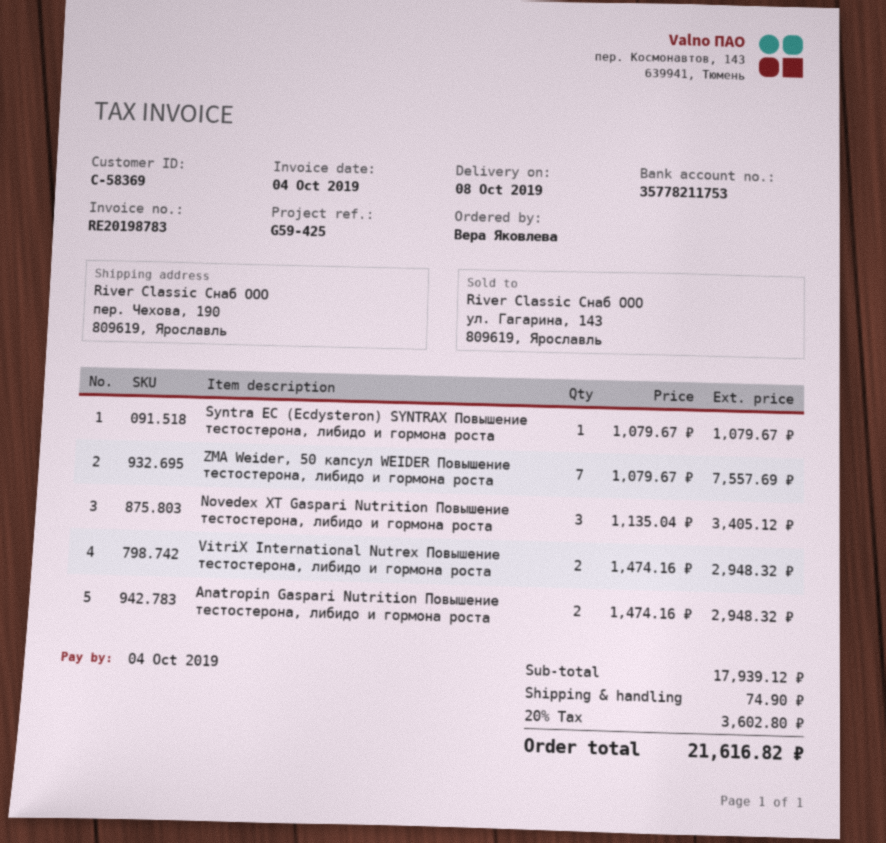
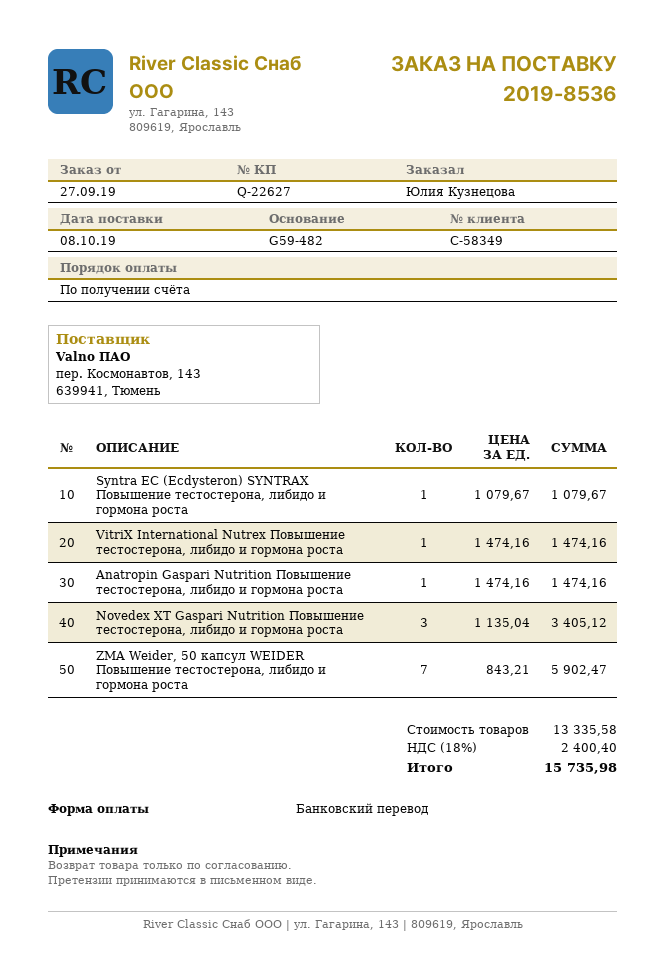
customer number: C-58369 -> C-58349
reference: G59-425 -> G59-482
ordered by: Вера Яковлева -> Юлия Кузнецова
ZMA Weider, 50 капсул WEIDER Повышение тестостерона, либидо и гормона роста: 7 x 1079.67 = 7557.69 -> 7 x 843.21 = 5902.47
VitriX International Nutrex Повышение тестостерона, либидо и гормона роста: 2 x 1474.16 = 2948.32 -> 1 x 1474.16 = 1474.16
Anatropin Gaspari Nutrition Повышение тестостерона, либидо и гормона роста: 2 x 1474.16 = 2948.32 -> 1 x 1474.16 = 1474.16
subtotal: 17939.12 -> 13335.58
shipping: 74.90 -> none
tax: 20% = 3602.80 -> 18% = 2400.40
total: 21616.82 -> 15735.98

